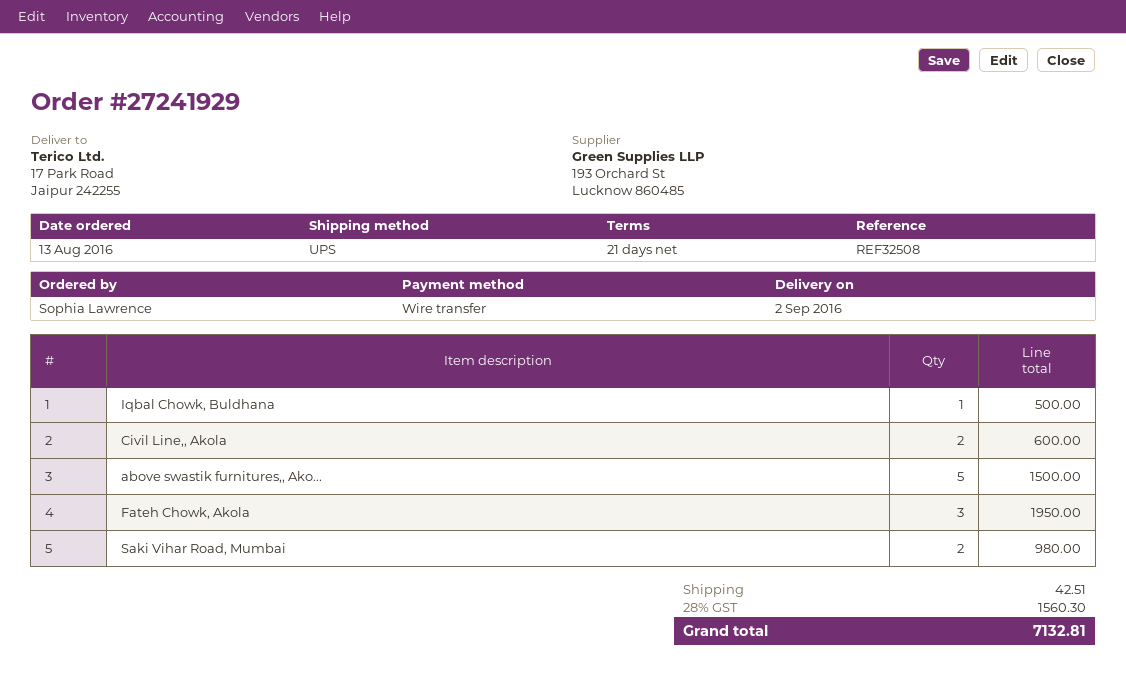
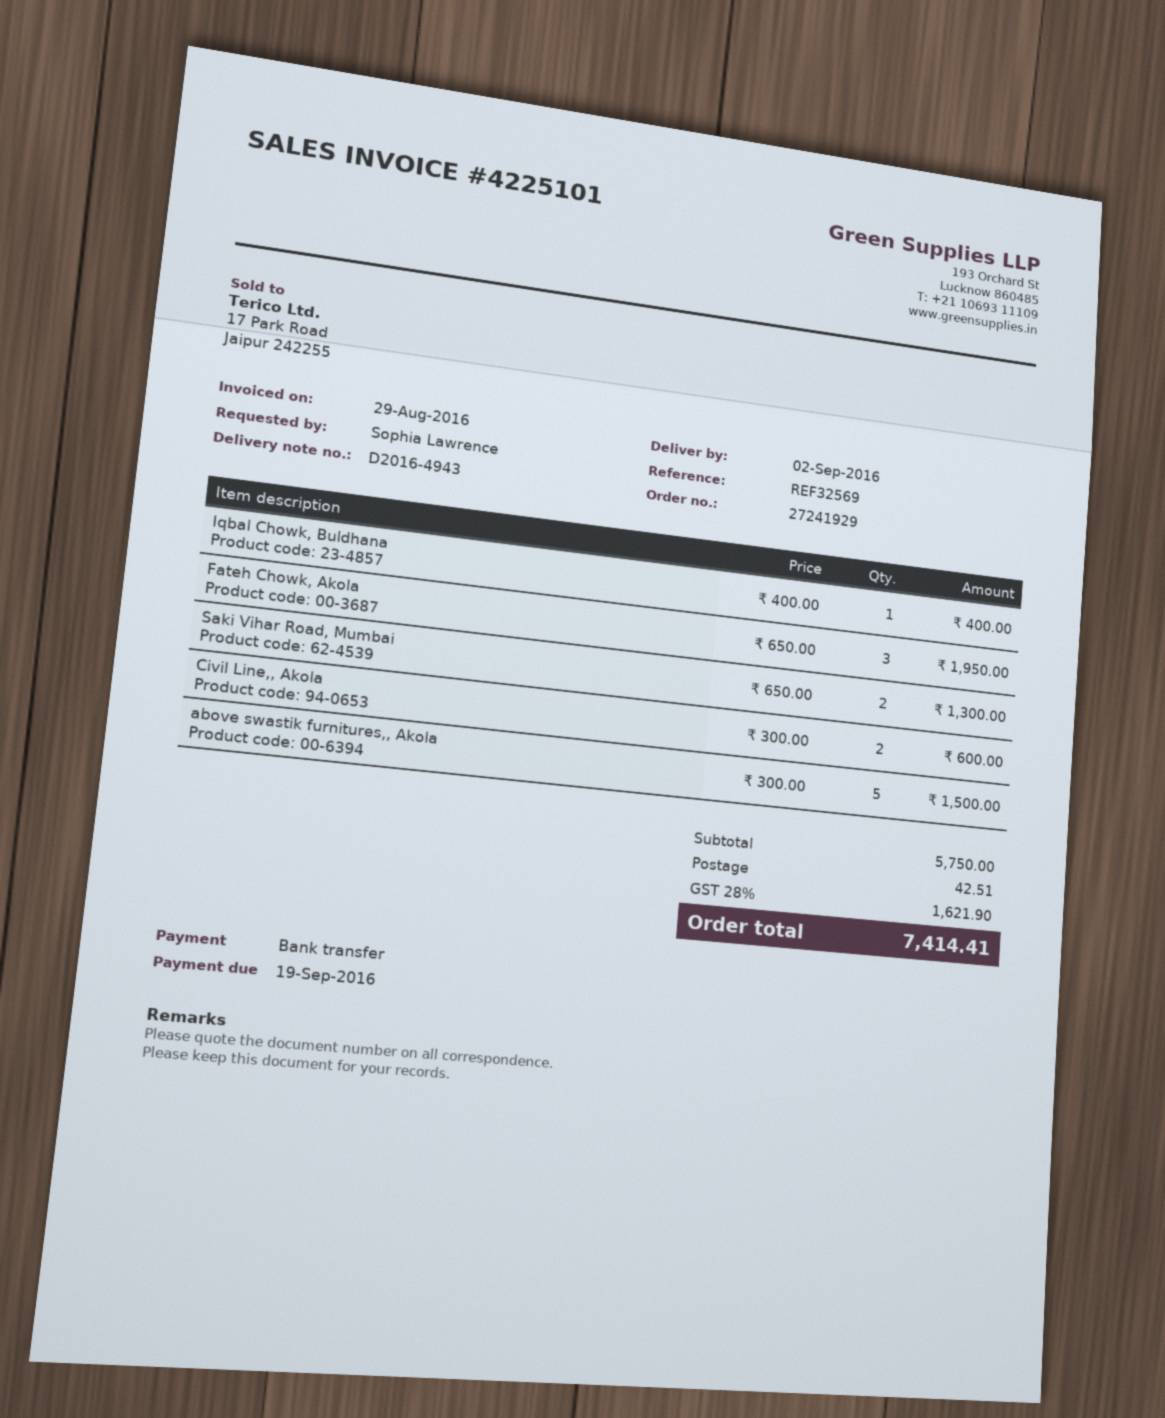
reference: REF32508 -> REF32569
Iqbal Chowk, Buldhana: 1 for 500.00 -> 1 for 400.00
Saki Vihar Road, Mumbai: 2 for 980.00 -> 2 for 1300.00
tax: 28% = 1560.30 -> 28% = 1621.90
total: 7132.81 -> 7414.41

